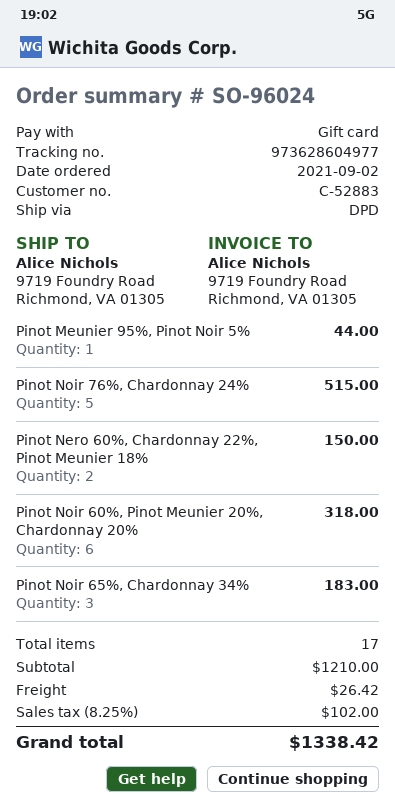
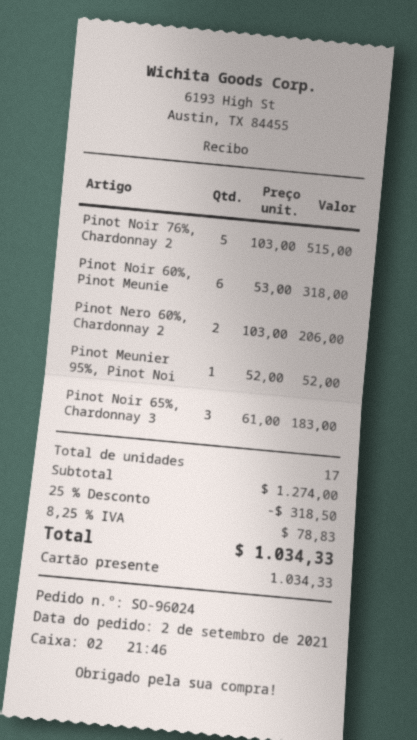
Pinot Meunier 95%, Pinot Noir 5%: 1 for 44.00 -> 1 for 52.00
Pinot Nero 60%, Chardonnay 22%, Pinot Meunier 18%: 2 for 150.00 -> 2 for 206.00
subtotal: 1210.00 -> 1274.00
discount: none -> 25% = 318.50
shipping: 26.42 -> none
tax: 8.25% = 102.00 -> 8.25% = 78.83
total: 1338.42 -> 1034.33

